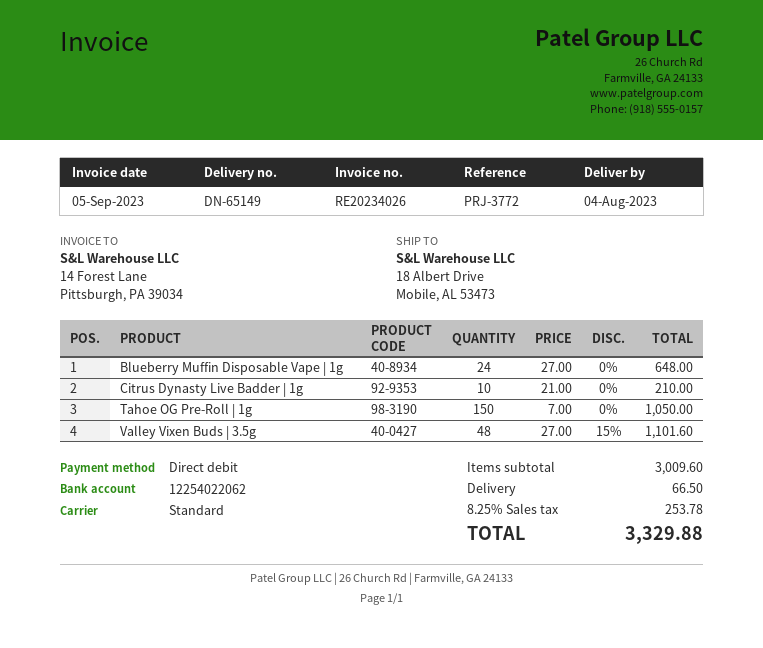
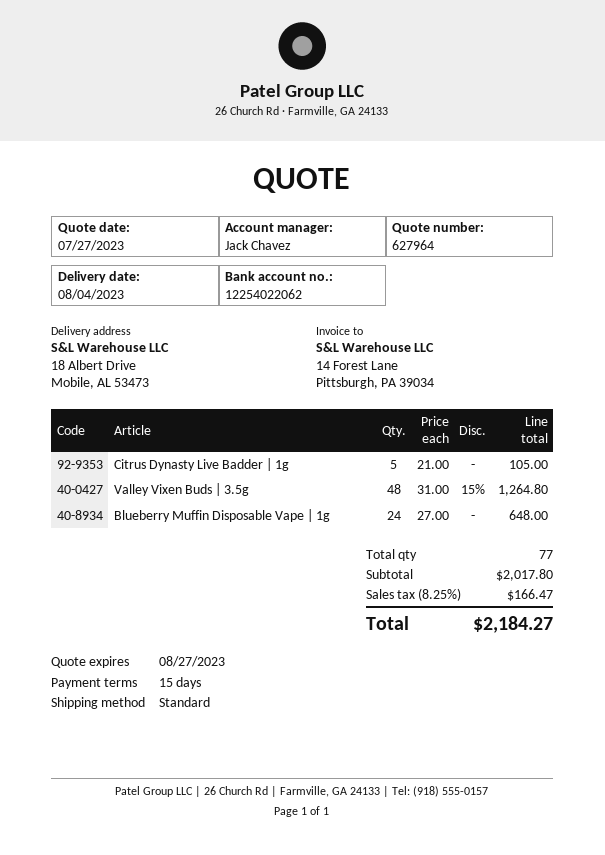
Citrus Dynasty Live Badder | 1g: 10 x 21.00 = 210.00 -> 5 x 21.00 = 105.00
Tahoe OG Pre-Roll | 1g: 150 x 7.00 = 1050.00 -> none
Valley Vixen Buds | 3.5g: 48 x 27.00 - 15% = 1101.60 -> 48 x 31.00 - 15% = 1264.80
subtotal: 3009.60 -> 2017.80
shipping: 66.50 -> none
tax: 8.25% = 253.78 -> 8.25% = 166.47
total: 3329.88 -> 2184.27

